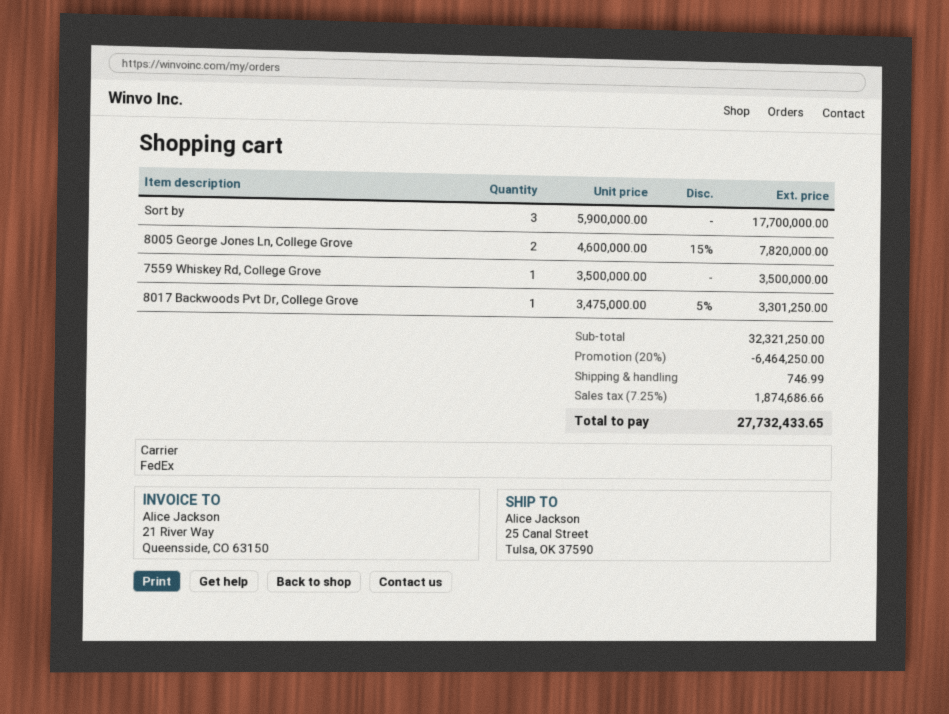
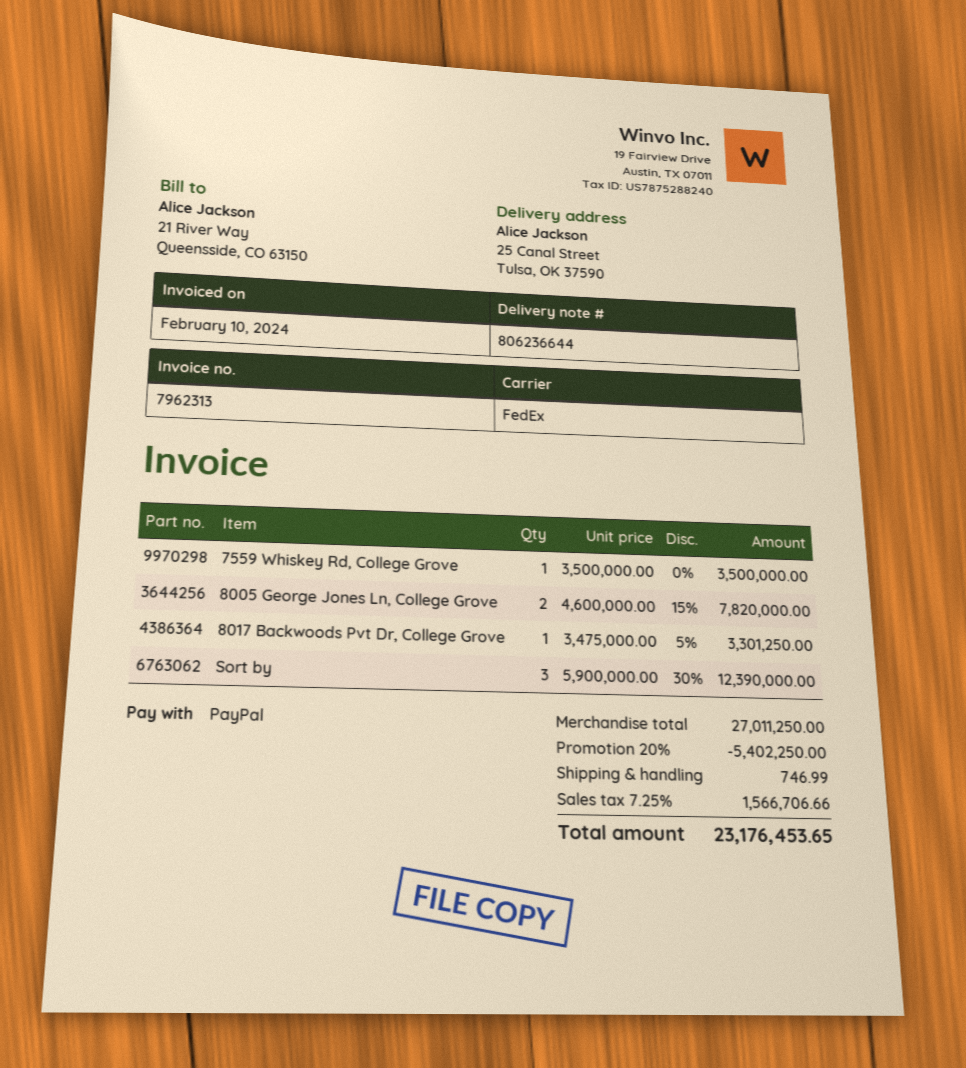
Sort by: 3 x 5900000.00 = 17700000.00 -> 3 x 5900000.00 - 30% = 12390000.00
subtotal: 32321250.00 -> 27011250.00
discount: 20% = 6464250.00 -> 20% = 5402250.00
tax: 7.25% = 1874686.66 -> 7.25% = 1566706.66
total: 27732433.65 -> 23176453.65

